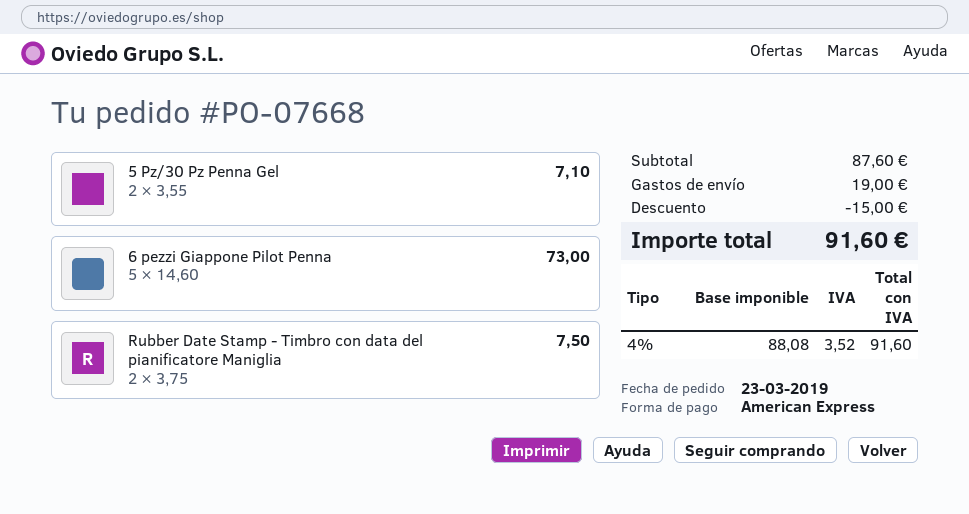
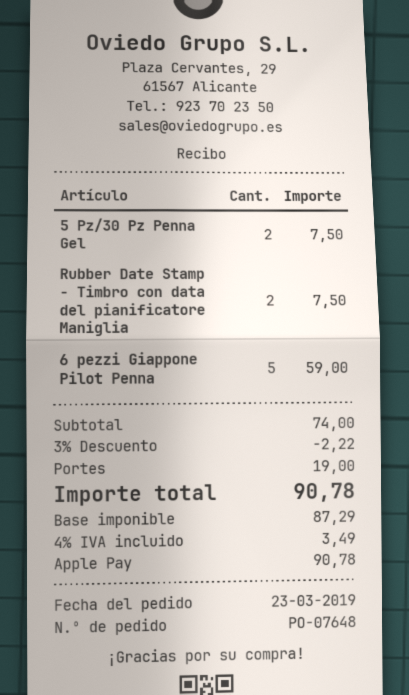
order number: PO-07668 -> PO-07648
payment method: American Express -> Apple Pay
5 Pz/30 Pz Penna Gel: 2 for 7.10 -> 2 for 7.50
6 pezzi Giappone Pilot Penna: 5 for 73.00 -> 5 for 59.00
subtotal: 87.60 -> 74.00
discount: 15.00 -> 2.22
net: 88.08 -> 87.29
tax: 4% = 3.52 -> 4% = 3.49
total: 91.60 -> 90.78

